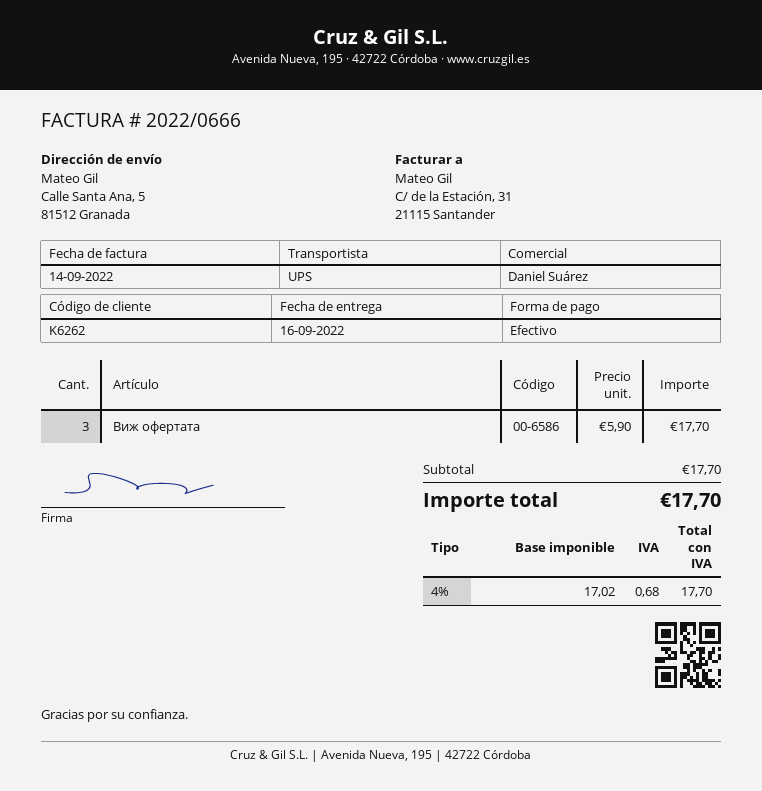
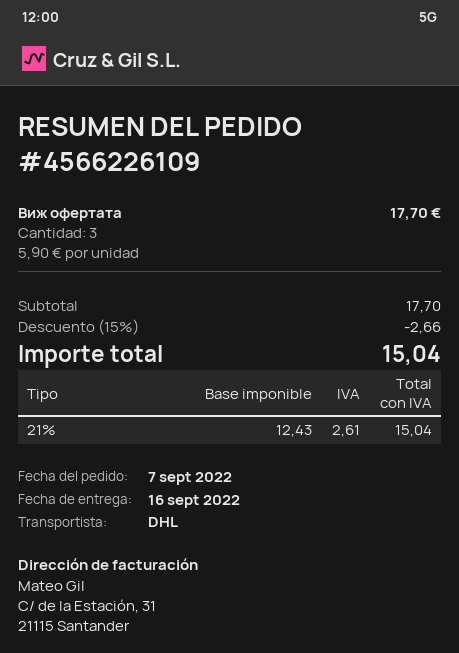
shipping method: UPS -> DHL
discount: none -> 15% = 2.66
net: 17.02 -> 12.43
tax: 4% = 0.68 -> 21% = 2.61
total: 17.70 -> 15.04

